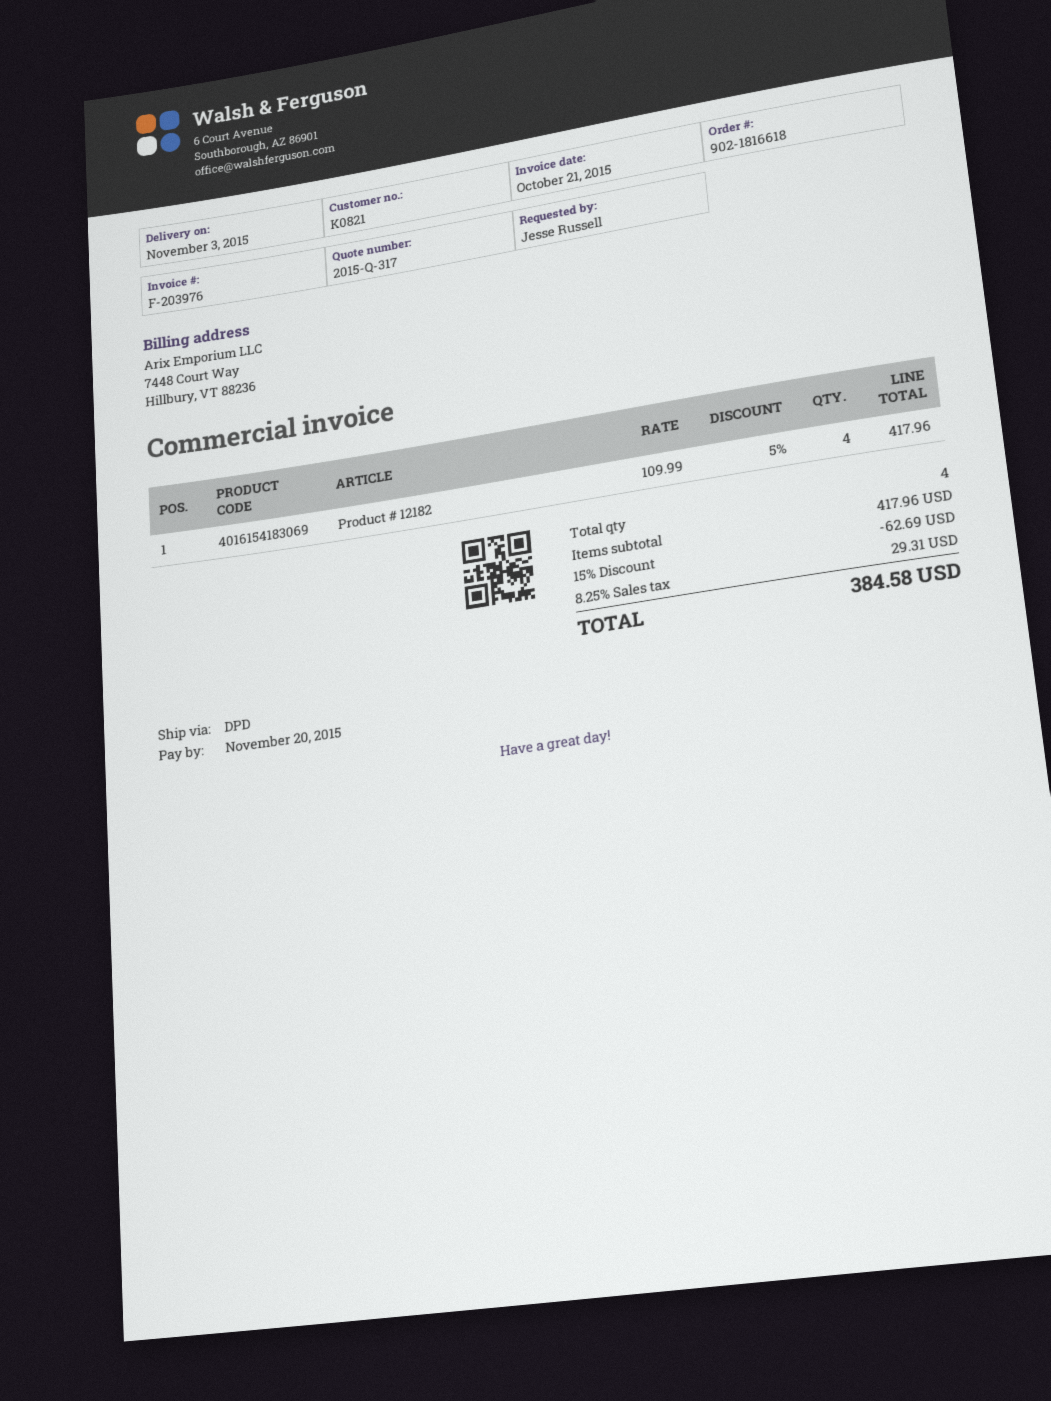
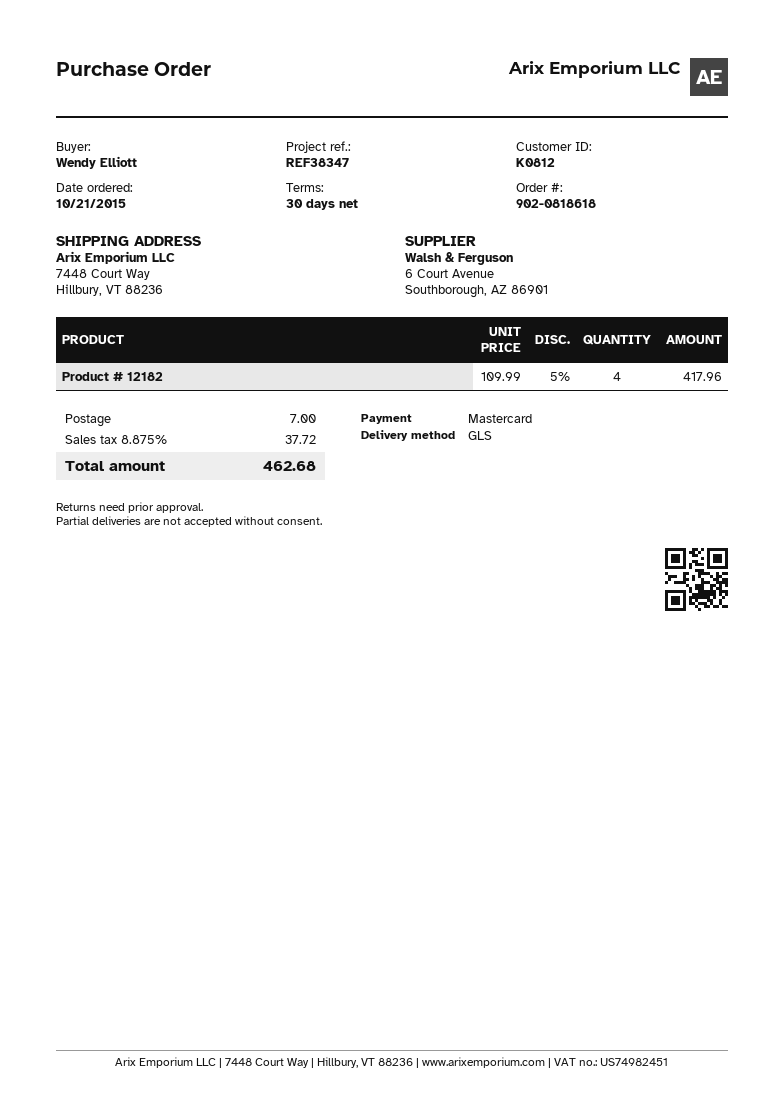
order number: 902-1816618 -> 902-0818618
customer number: K0821 -> K0812
ordered by: Jesse Russell -> Wendy Elliott
shipping method: DPD -> GLS
discount: 15% = 62.69 -> none
shipping: none -> 7.00
tax: 8.25% = 29.31 -> 8.875% = 37.72
total: 384.58 -> 462.68

